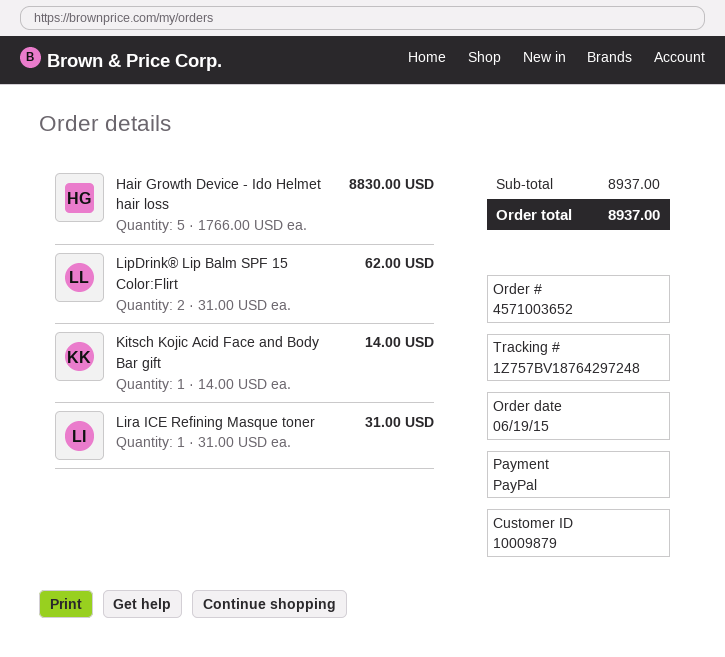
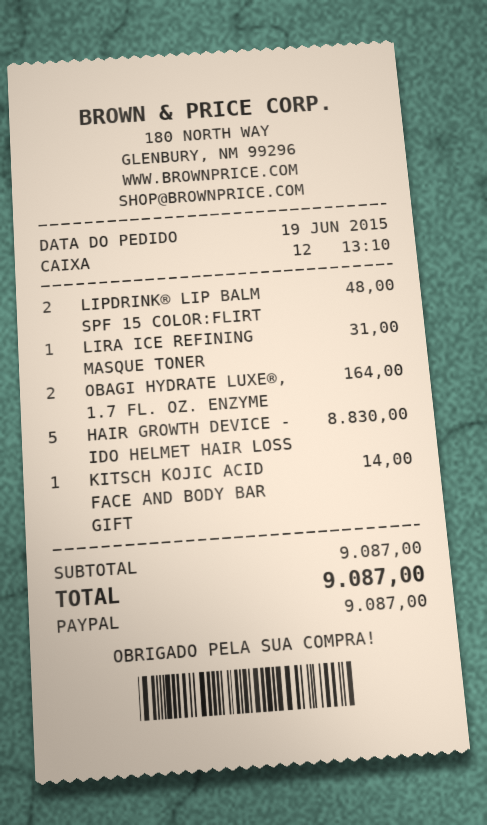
LipDrink® Lip Balm SPF 15 Color:Flirt: 2 for 62.00 -> 2 for 48.00
OBAGI HYDRATE LUXE®, 1.7 FL. OZ. ENZYME: none -> 2 for 164.00
subtotal: 8937.00 -> 9087.00
total: 8937.00 -> 9087.00

